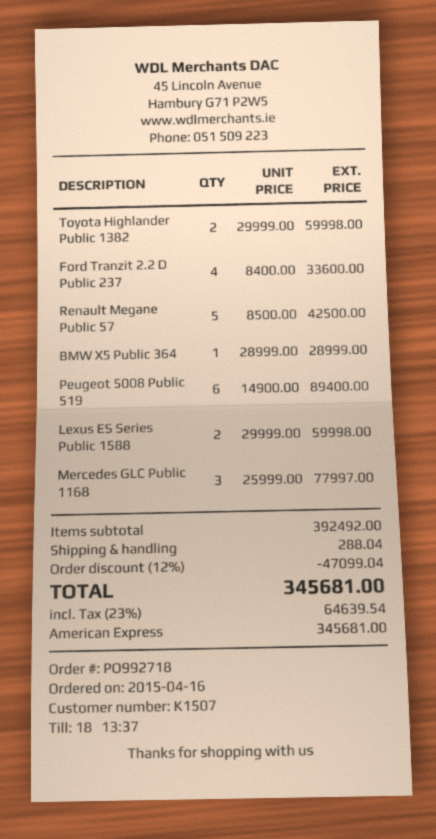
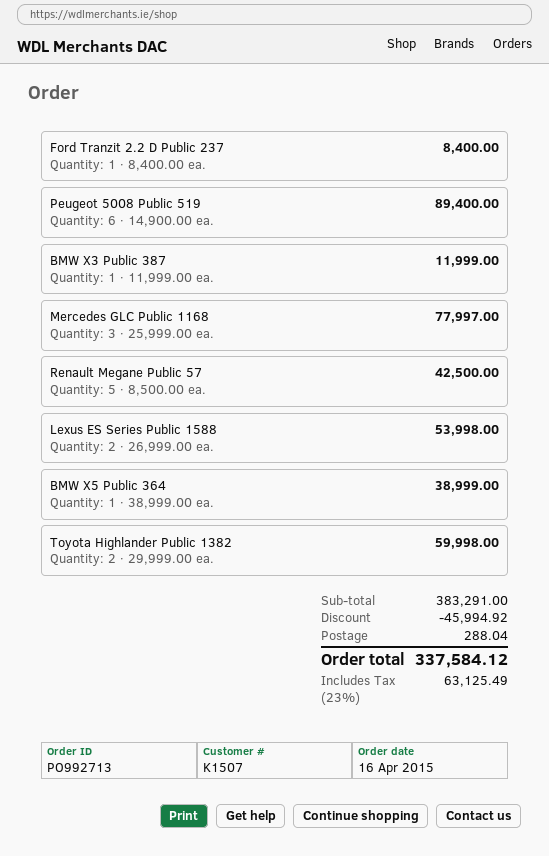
order number: PO992718 -> PO992713
Ford Tranzit 2.2 D Public 237: 4 x 8400.00 = 33600.00 -> 1 x 8400.00 = 8400.00
BMW X5 Public 364: 1 x 28999.00 = 28999.00 -> 1 x 38999.00 = 38999.00
Lexus ES Series Public 1588: 2 x 29999.00 = 59998.00 -> 2 x 26999.00 = 53998.00
BMW X3 Public 387: none -> 1 x 11999.00 = 11999.00
subtotal: 392492.00 -> 383291.00
discount: 47099.04 -> 45994.92
tax: 23% = 64639.54 -> 23% = 63125.49
total: 345681.00 -> 337584.12

